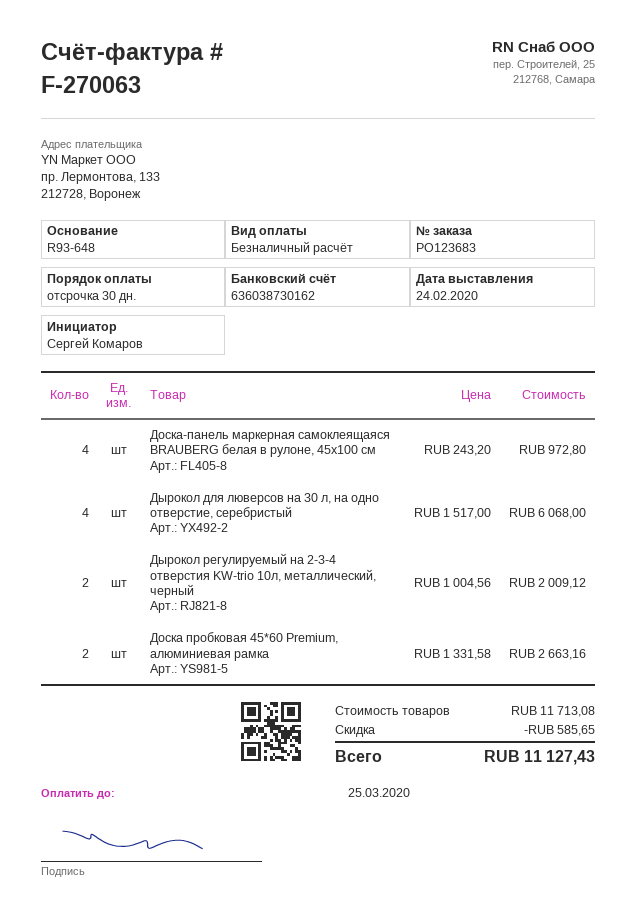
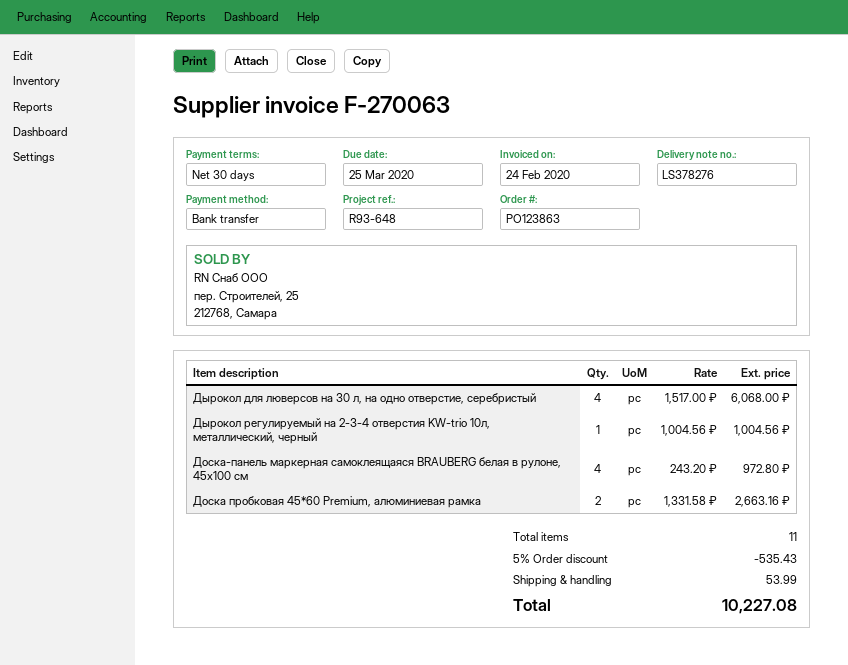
order number: PO123683 -> PO123863
Дырокол регулируемый на 2-3-4 отверстия KW-trio 10л, металлический, черный: 2 x 1004.56 = 2009.12 -> 1 x 1004.56 = 1004.56
discount: 585.65 -> 535.43
shipping: none -> 53.99
total: 11127.43 -> 10227.08

